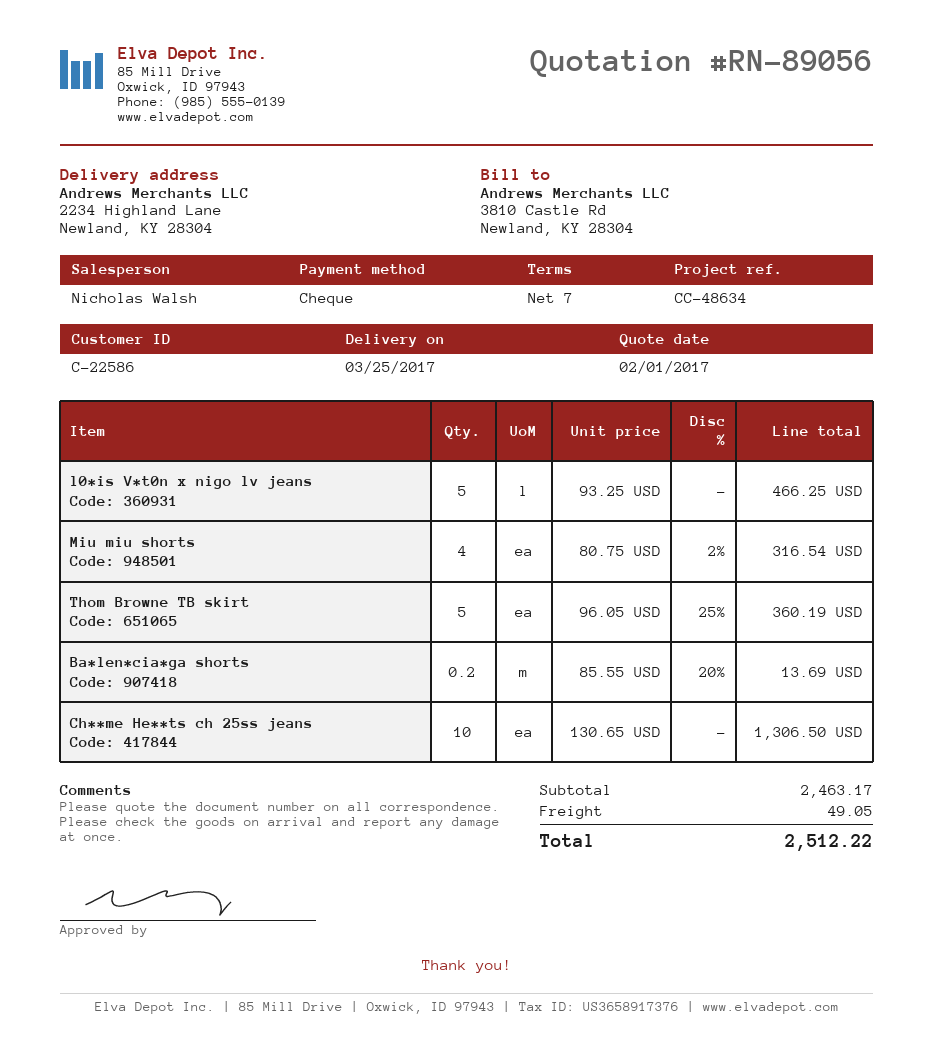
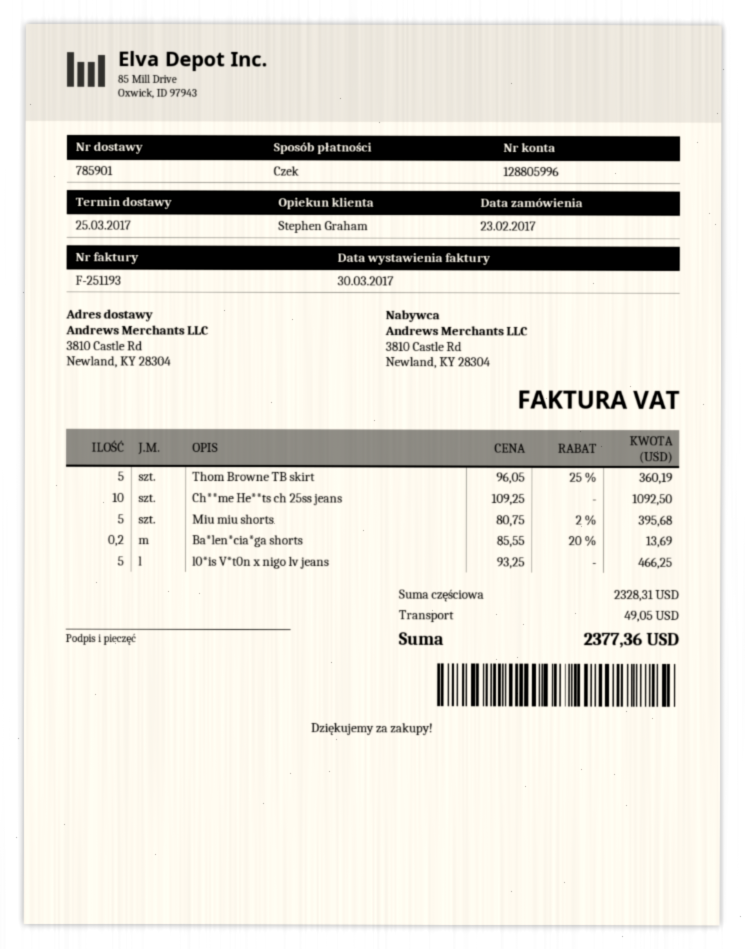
sales rep: Nicholas Walsh -> Stephen Graham
ship to: 2234 Highland Lane, Newland, KY 28304 -> 3810 Castle Rd, Newland, KY 28304
Miu miu shorts: 4 x 80.75 - 2% = 316.54 -> 5 x 80.75 - 2% = 395.68
Ch**me He**ts ch 25ss jeans: 10 x 130.65 = 1306.50 -> 10 x 109.25 = 1092.50
subtotal: 2463.17 -> 2328.31
total: 2512.22 -> 2377.36

